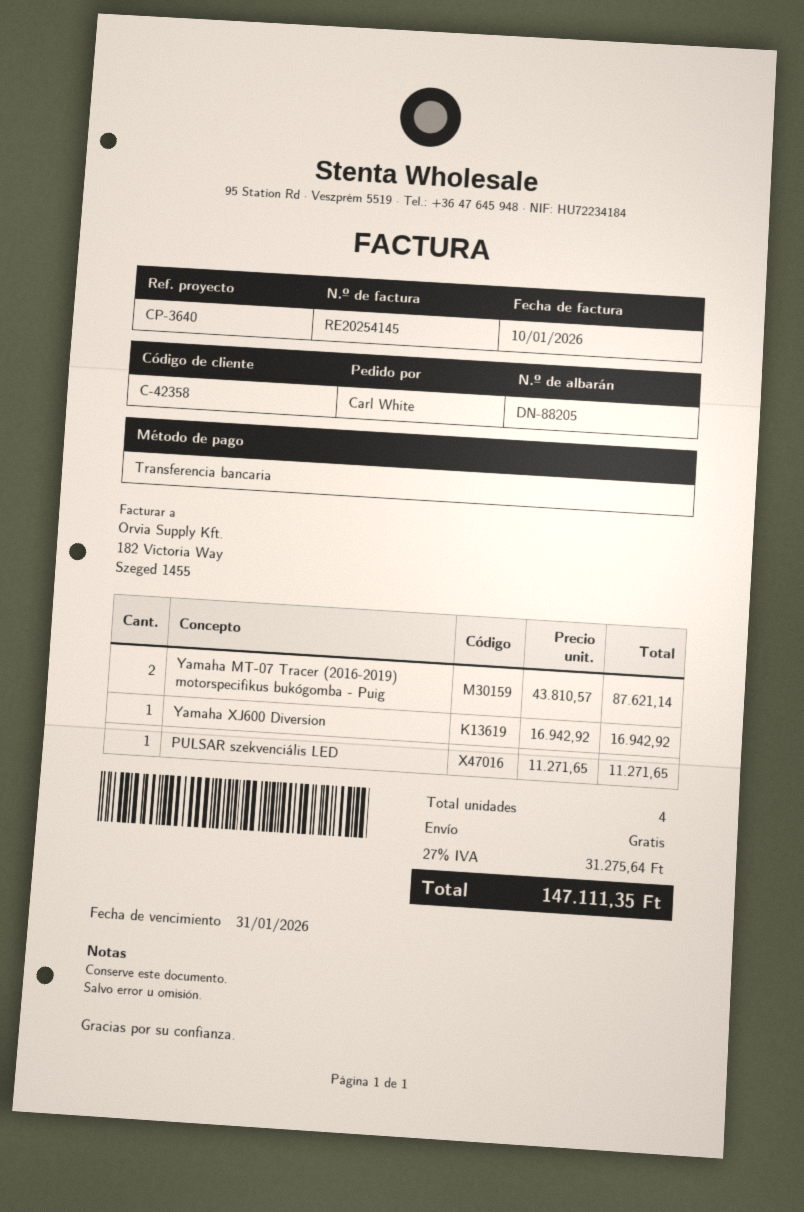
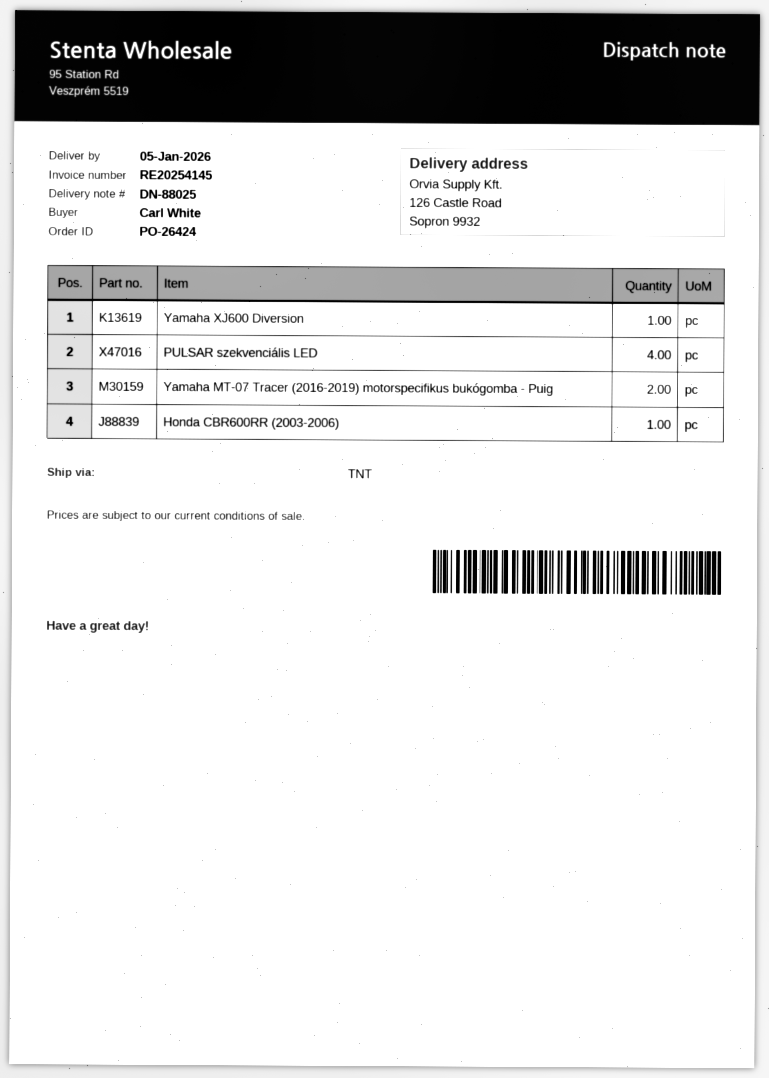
delivery note number: DN-88205 -> DN-88025
PULSAR szekvenciális LED: 1 -> 4
Honda CBR600RR (2003-2006): none -> 1

